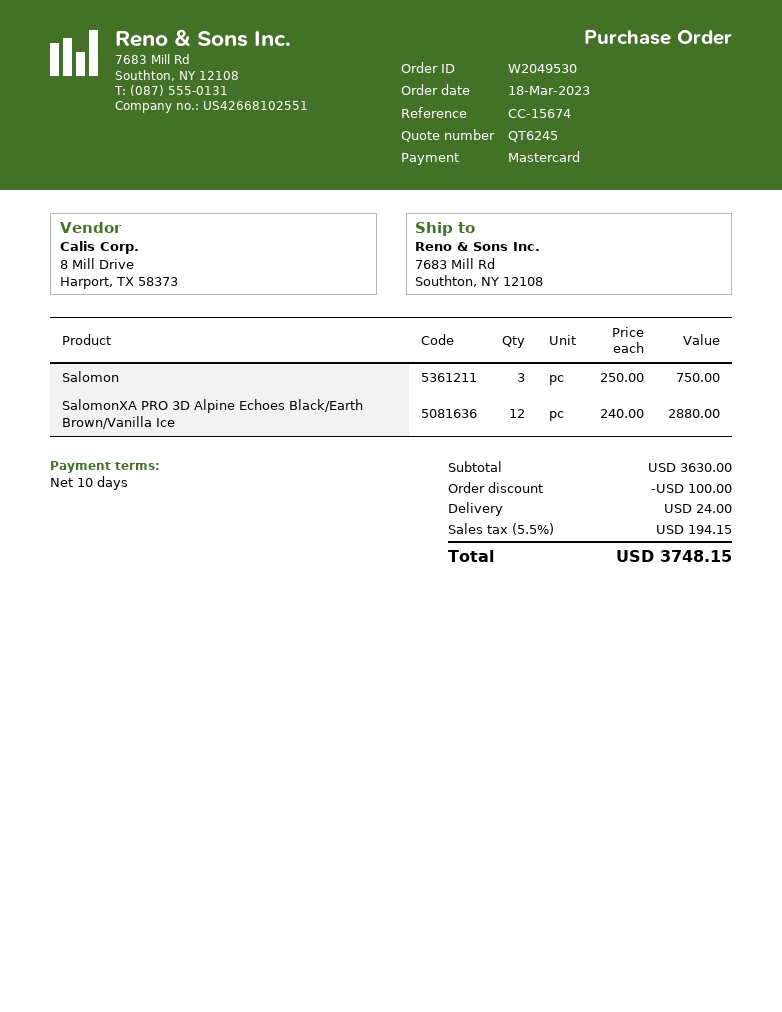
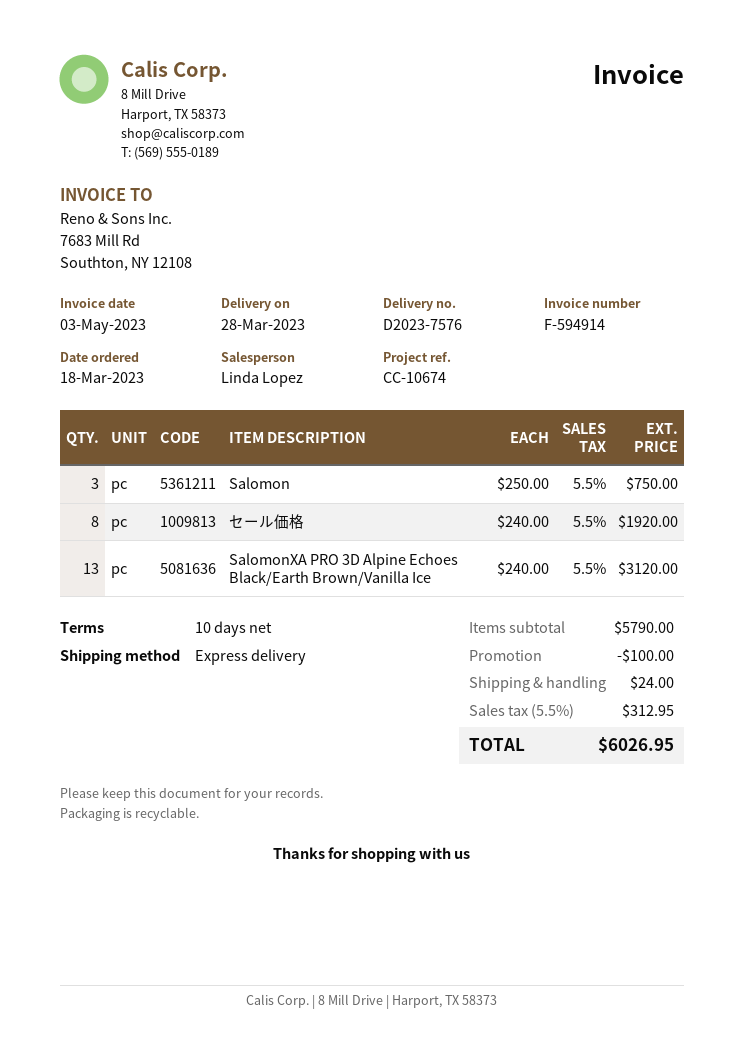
reference: CC-15674 -> CC-10674
SalomonXA PRO 3D Alpine Echoes Black/Earth Brown/Vanilla Ice: 12 x 240.00 = 2880.00 -> 13 x 240.00 = 3120.00
セール価格: none -> 8 x 240.00 = 1920.00
subtotal: 3630.00 -> 5790.00
tax: 5.5% = 194.15 -> 5.5% = 312.95
total: 3748.15 -> 6026.95

